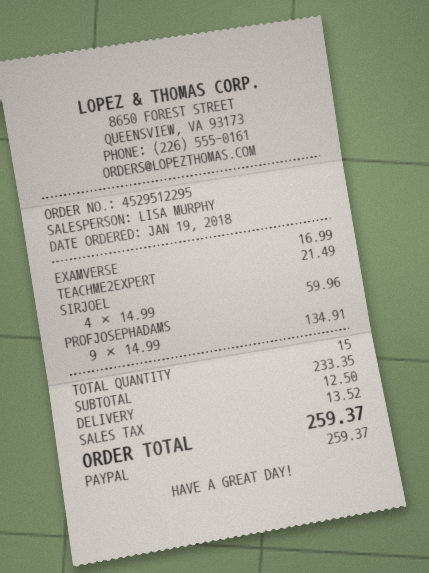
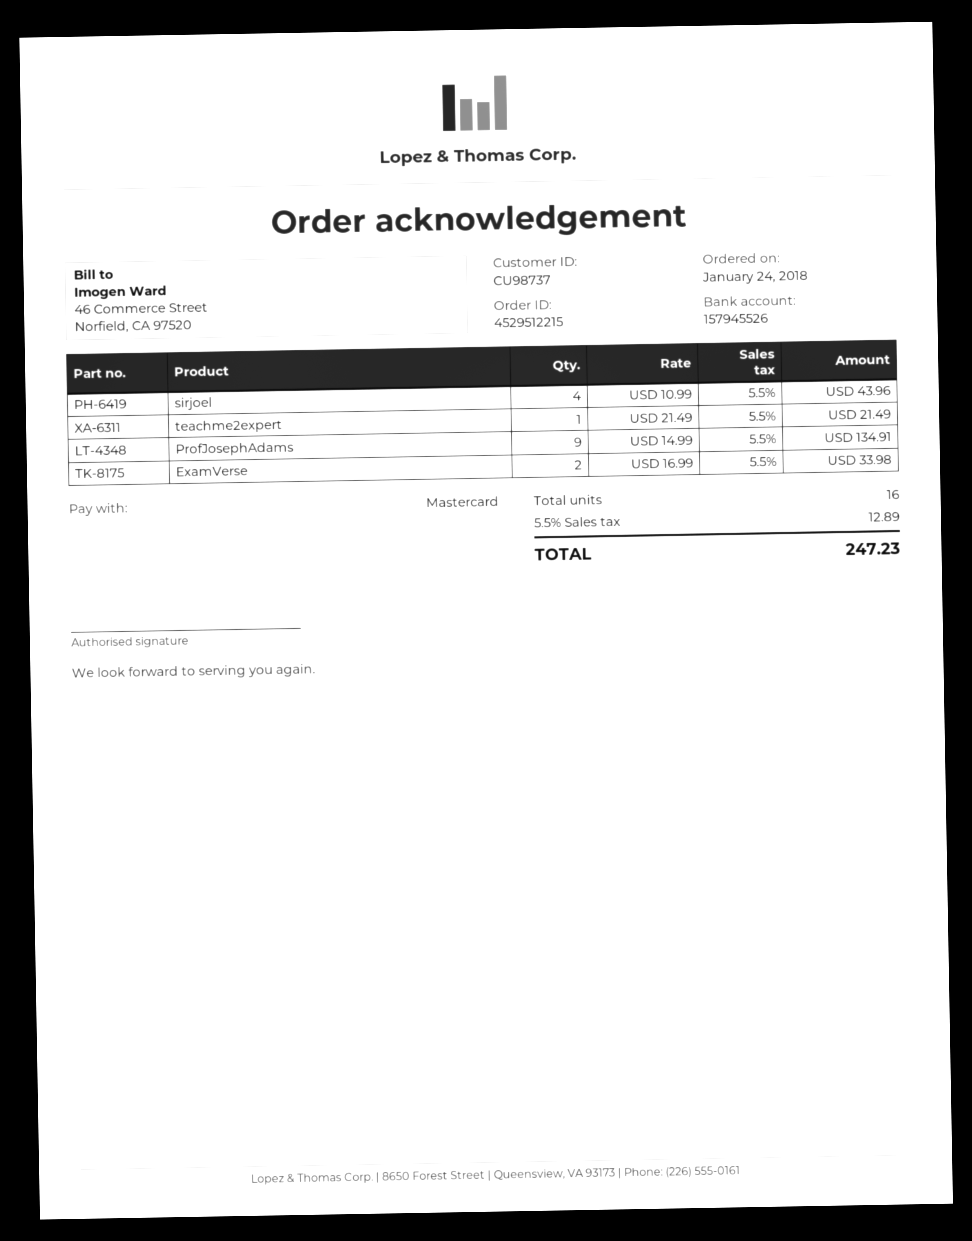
order number: 4529512295 -> 4529512215
order date: 2018-01-19 -> 2018-01-24
payment method: PayPal -> Mastercard
EXAMVERSE: 1 x 16.99 = 16.99 -> 2 x 16.99 = 33.98
SIRJOEL: 4 x 14.99 = 59.96 -> 4 x 10.99 = 43.96
total quantity: 15 -> 16
shipping: 12.50 -> none
tax: 13.52 -> 12.89
total: 259.37 -> 247.23

